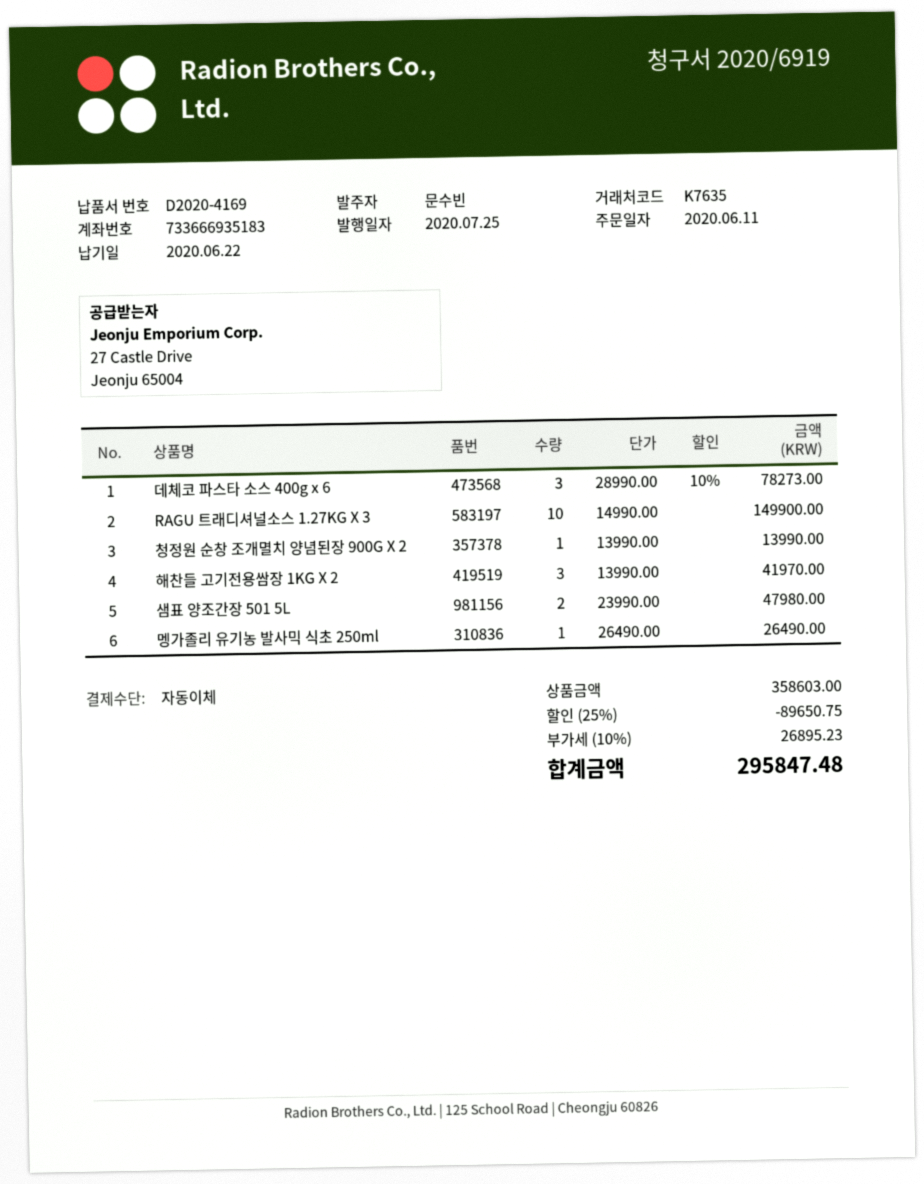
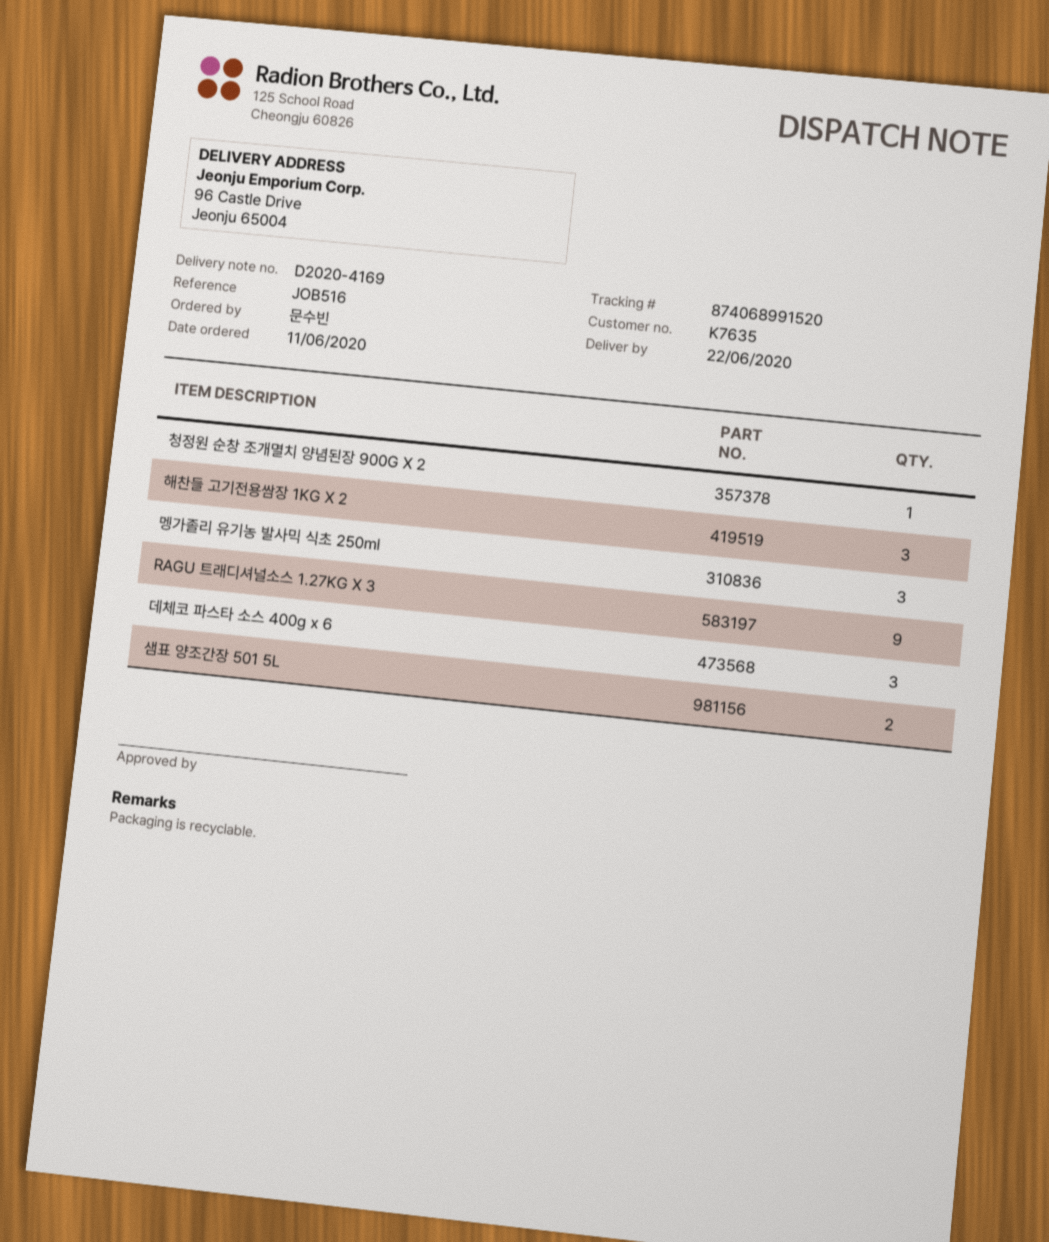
RAGU 트래디셔널소스 1.27KG X 3: 10 -> 9
멩가졸리 유기농 발사믹 식초 250ml: 1 -> 3

